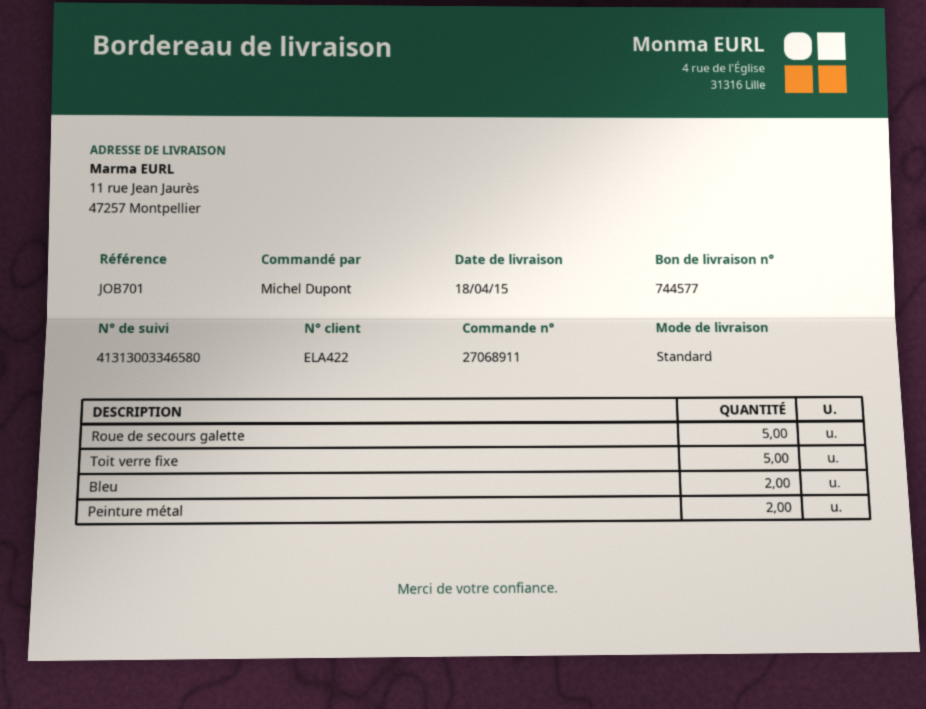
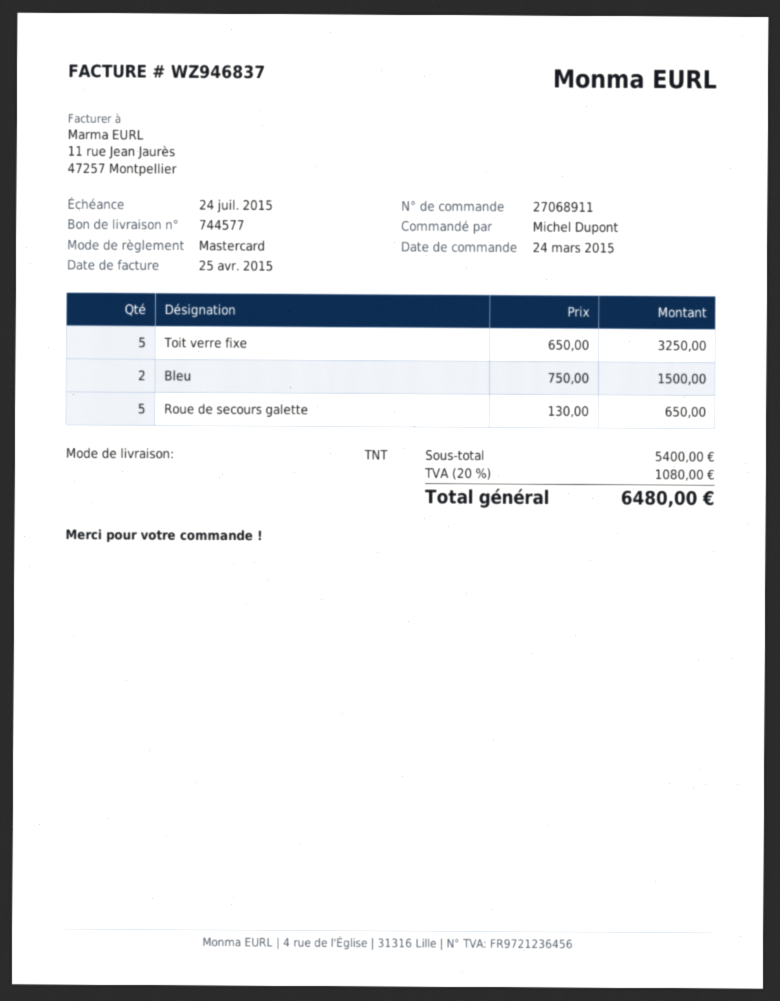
shipping method: standard -> TNT
Peinture métal: 2 -> none

